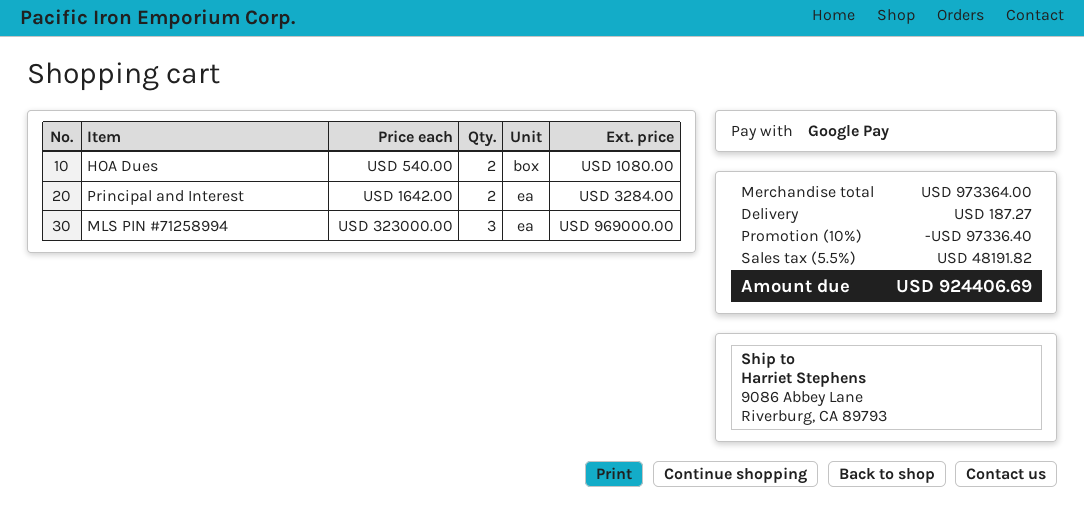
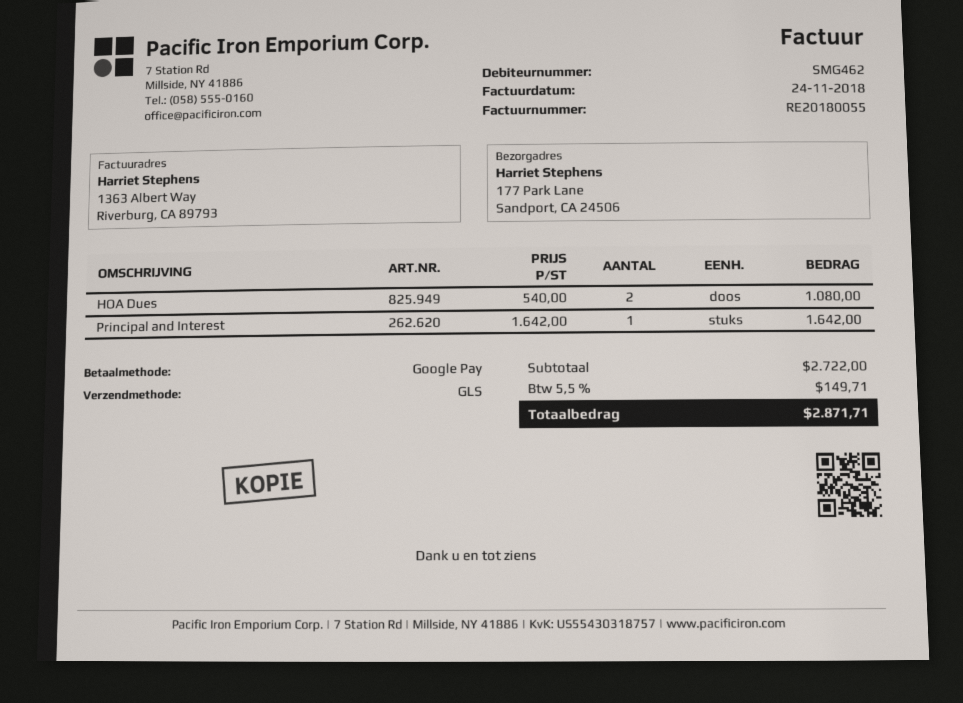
ship to: 9086 Abbey Lane, Riverburg, CA 89793 -> 177 Park Lane, Sandport, CA 24506
Principal and Interest: 2 x 1642.00 = 3284.00 -> 1 x 1642.00 = 1642.00
MLS PIN #71258994: 3 x 323000.00 = 969000.00 -> none
subtotal: 973364.00 -> 2722.00
discount: 10% = 97336.40 -> none
shipping: 187.27 -> none
tax: 5.5% = 48191.82 -> 5.5% = 149.71
total: 924406.69 -> 2871.71

